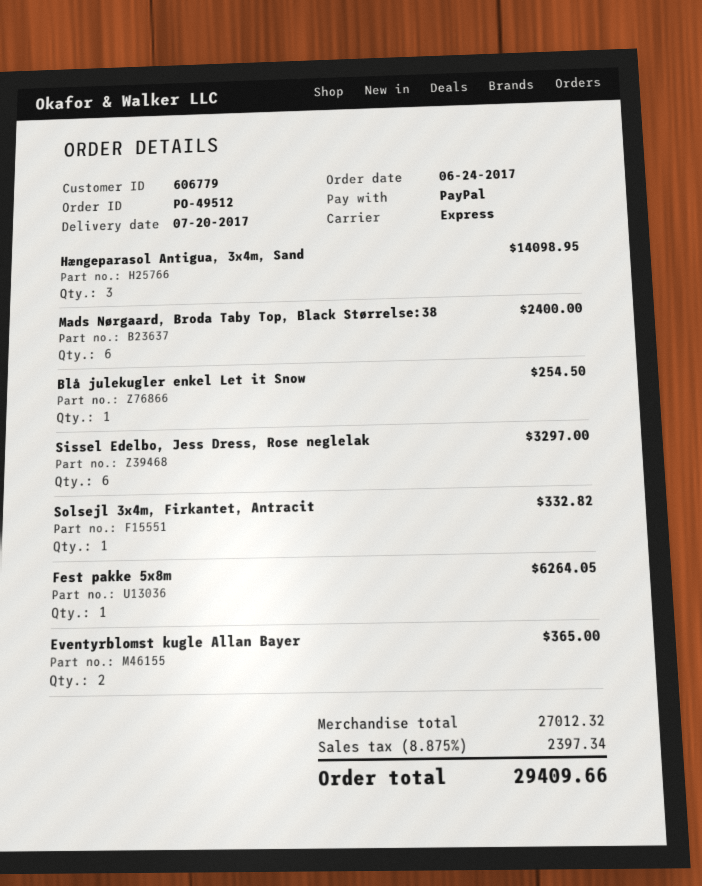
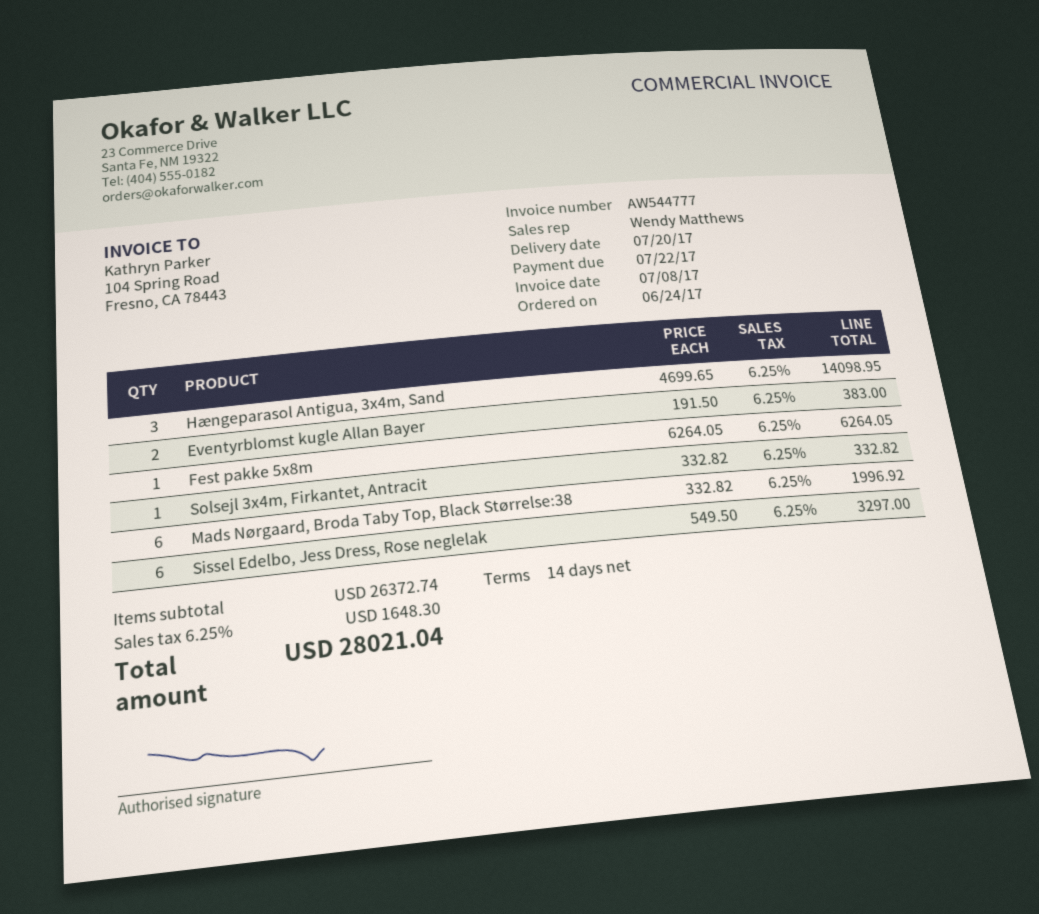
Mads Nørgaard, Broda Taby Top, Black Størrelse:38: 6 for 2400.00 -> 6 for 1996.92
Blå julekugler enkel Let it Snow: 1 for 254.50 -> none
Eventyrblomst kugle Allan Bayer: 2 for 365.00 -> 2 for 383.00
subtotal: 27012.32 -> 26372.74
tax: 8.875% = 2397.34 -> 6.25% = 1648.30
total: 29409.66 -> 28021.04

